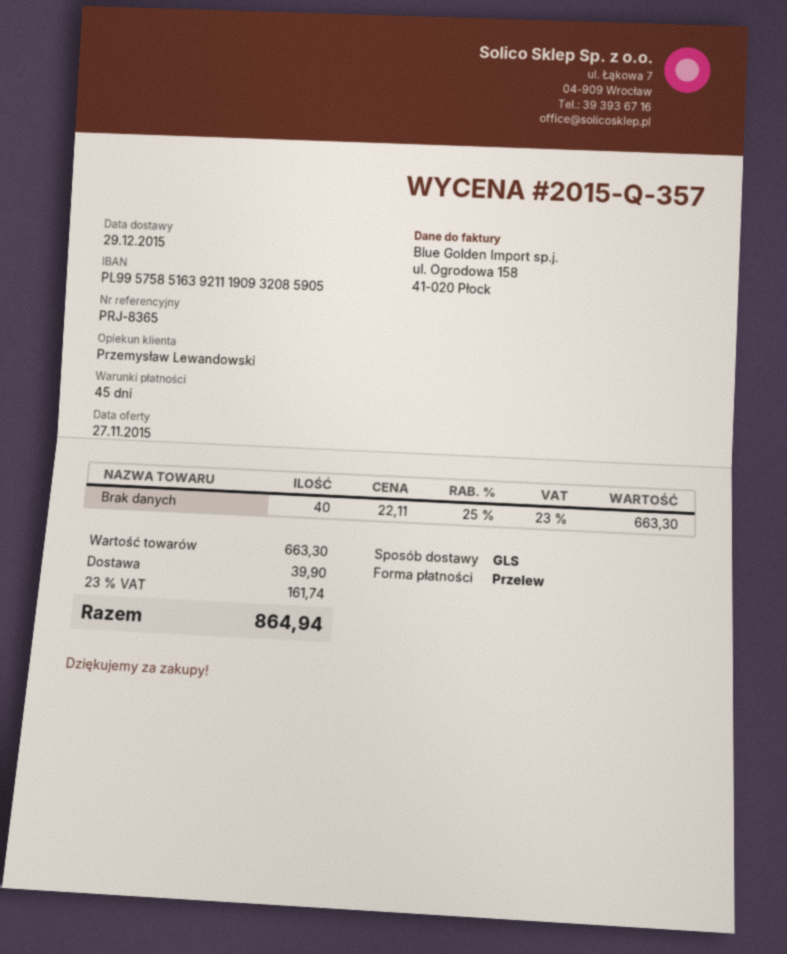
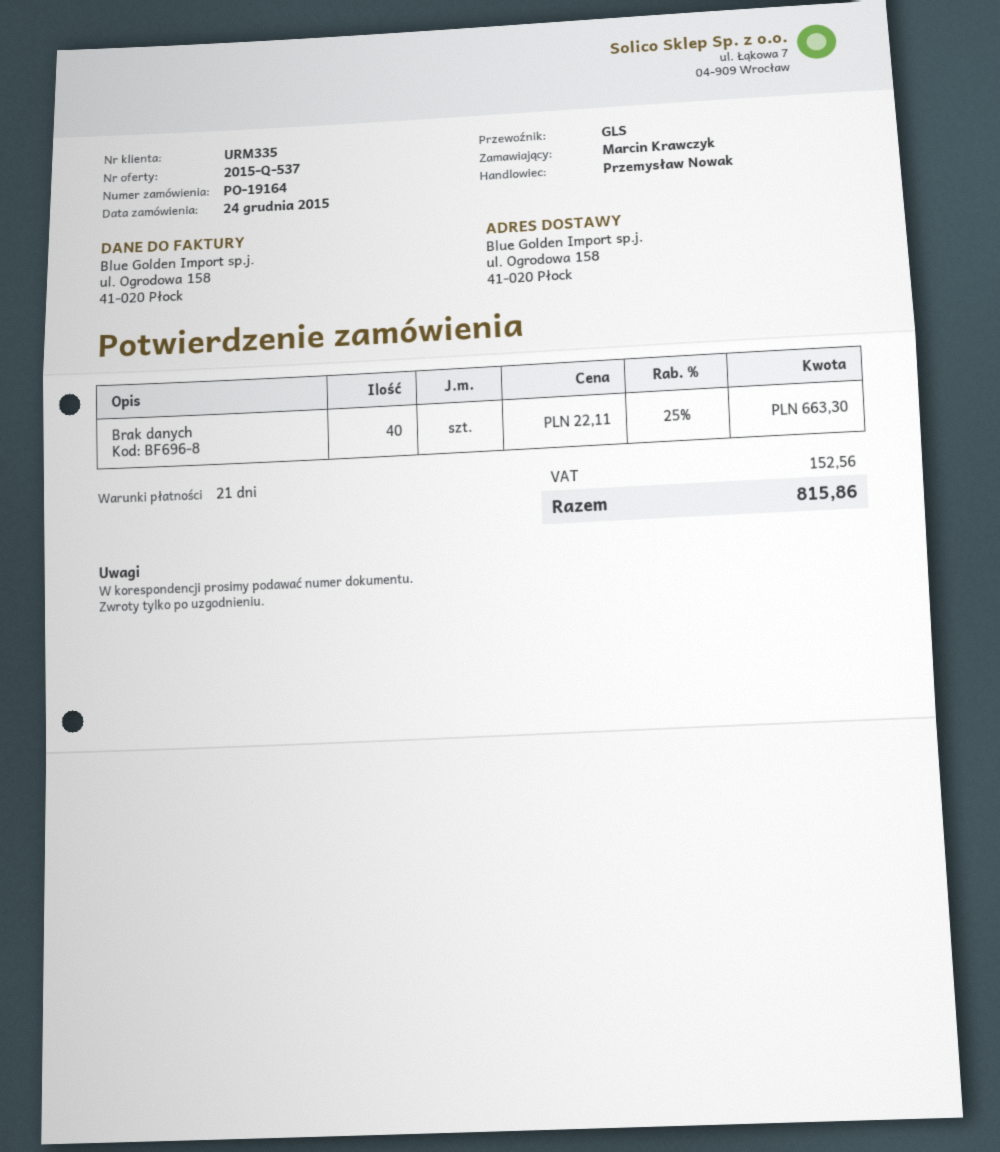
quote number: 2015-Q-357 -> 2015-Q-537
payment terms: 45 days -> 21 days
sales rep: Przemysław Lewandowski -> Przemysław Nowak
shipping: 39.90 -> none
tax: 161.74 -> 152.56
total: 864.94 -> 815.86

